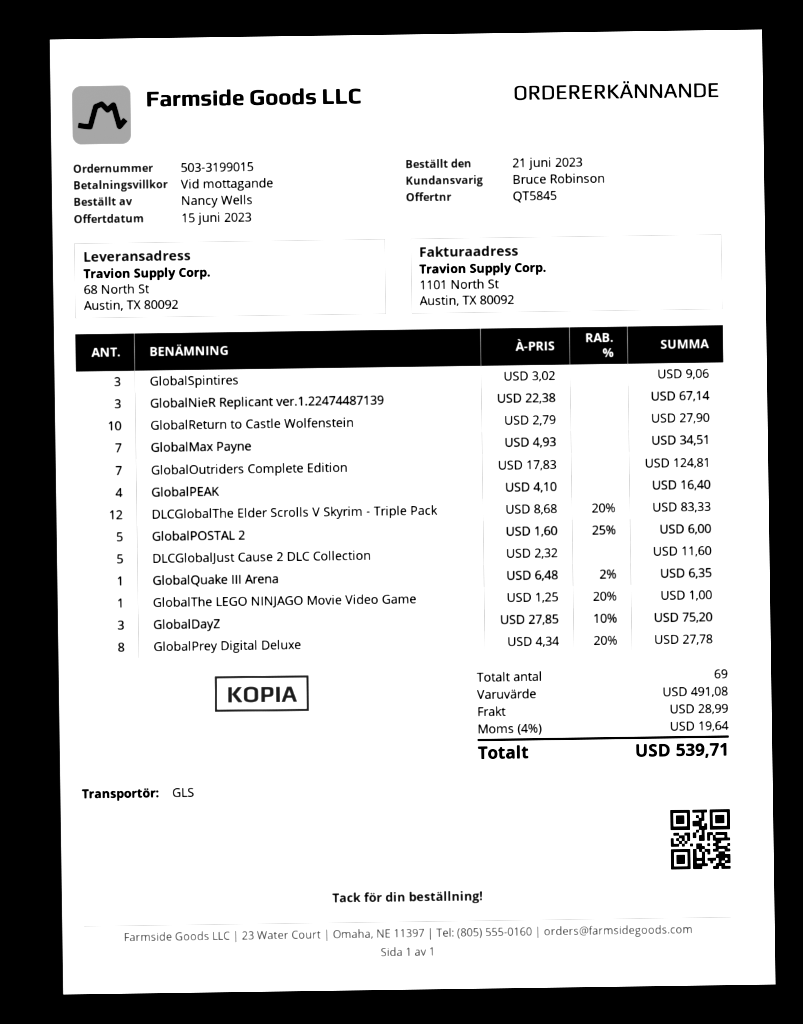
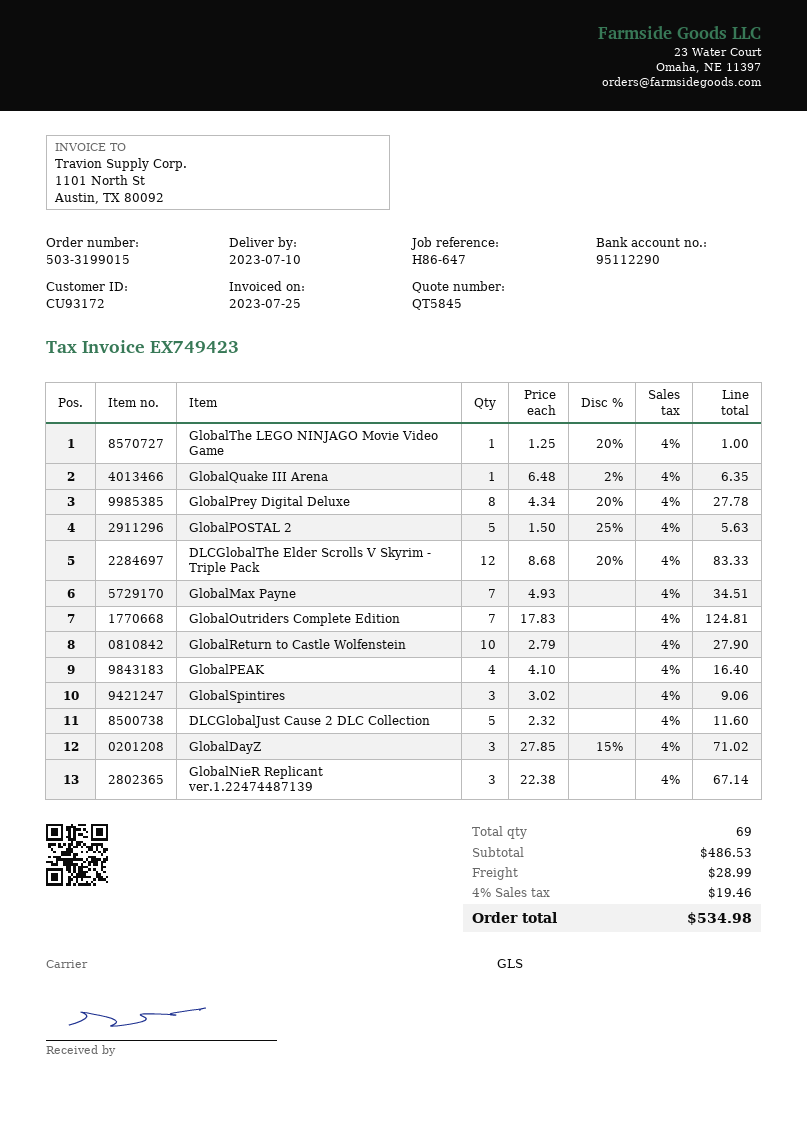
GlobalPOSTAL 2: 5 x 1.60 - 25% = 6.00 -> 5 x 1.50 - 25% = 5.63
GlobalDayZ: 3 x 27.85 - 10% = 75.20 -> 3 x 27.85 - 15% = 71.02
subtotal: 491.08 -> 486.53
tax: 4% = 19.64 -> 4% = 19.46
total: 539.71 -> 534.98

